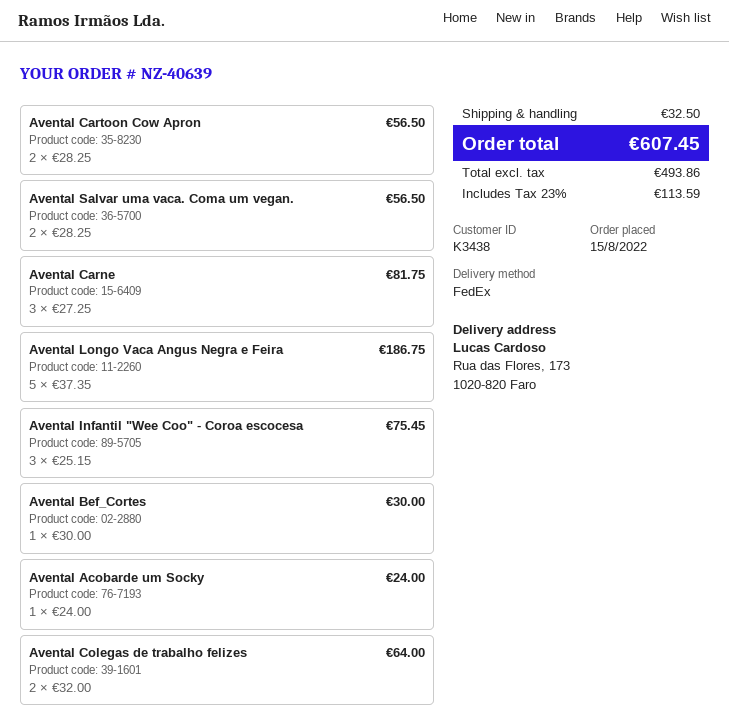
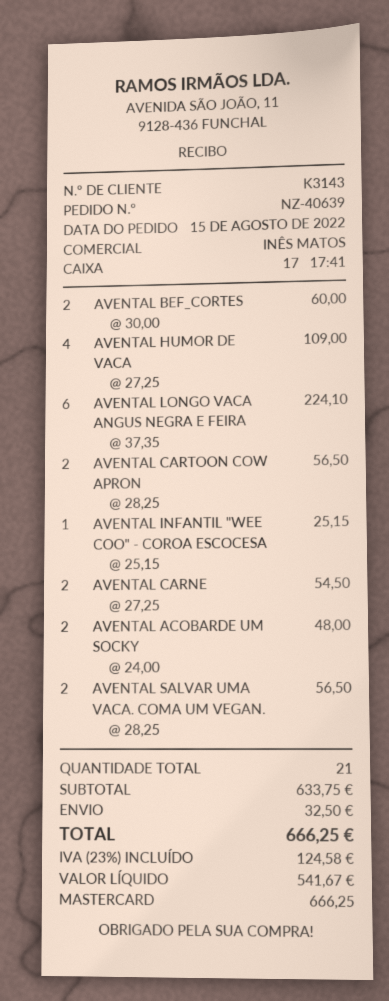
customer number: K3438 -> K3143
Avental Carne: 3 x 27.25 = 81.75 -> 2 x 27.25 = 54.50
Avental Longo Vaca Angus Negra e Feira: 5 x 37.35 = 186.75 -> 6 x 37.35 = 224.10
Avental Infantil "Wee Coo" - Coroa escocesa: 3 x 25.15 = 75.45 -> 1 x 25.15 = 25.15
Avental Bef_Cortes: 1 x 30.00 = 30.00 -> 2 x 30.00 = 60.00
Avental Acobarde um Socky: 1 x 24.00 = 24.00 -> 2 x 24.00 = 48.00
Avental Colegas de trabalho felizes: 2 x 32.00 = 64.00 -> none
AVENTAL HUMOR DE VACA: none -> 4 x 27.25 = 109.00
net: 493.86 -> 541.67
tax: 23% = 113.59 -> 23% = 124.58
total: 607.45 -> 666.25

